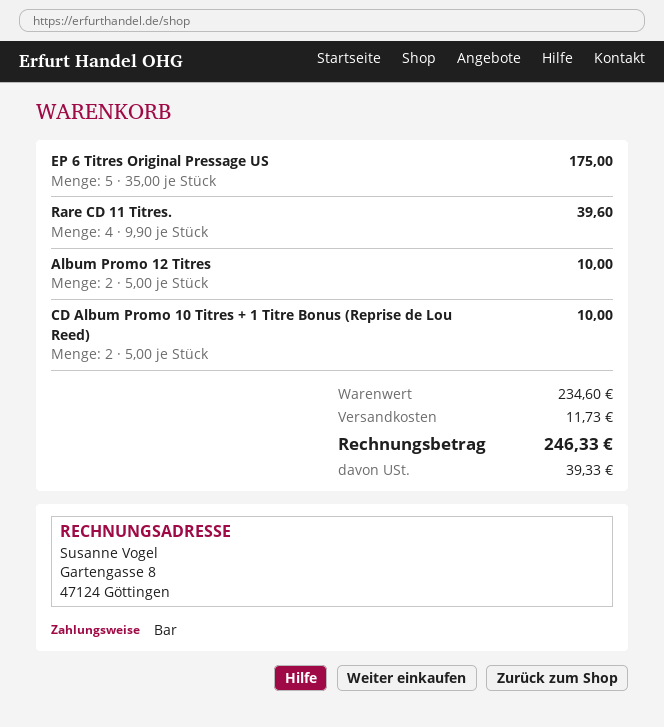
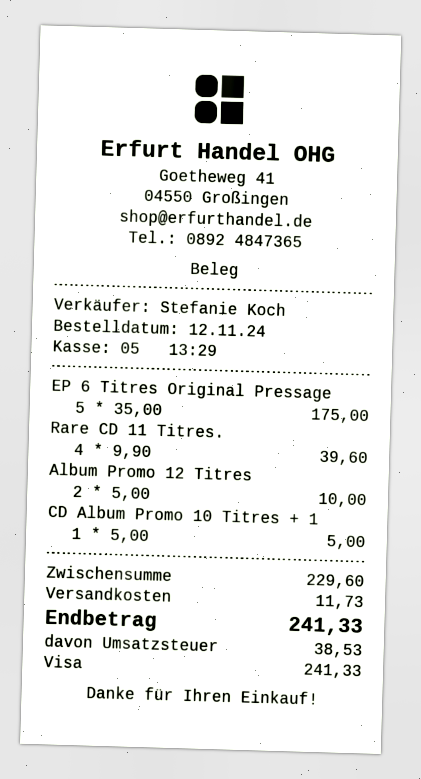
payment method: cash -> Visa
CD Album Promo 10 Titres + 1 Titre Bonus (Reprise de Lou Reed): 2 x 5.00 = 10.00 -> 1 x 5.00 = 5.00
subtotal: 234.60 -> 229.60
tax: 39.33 -> 38.53
total: 246.33 -> 241.33

